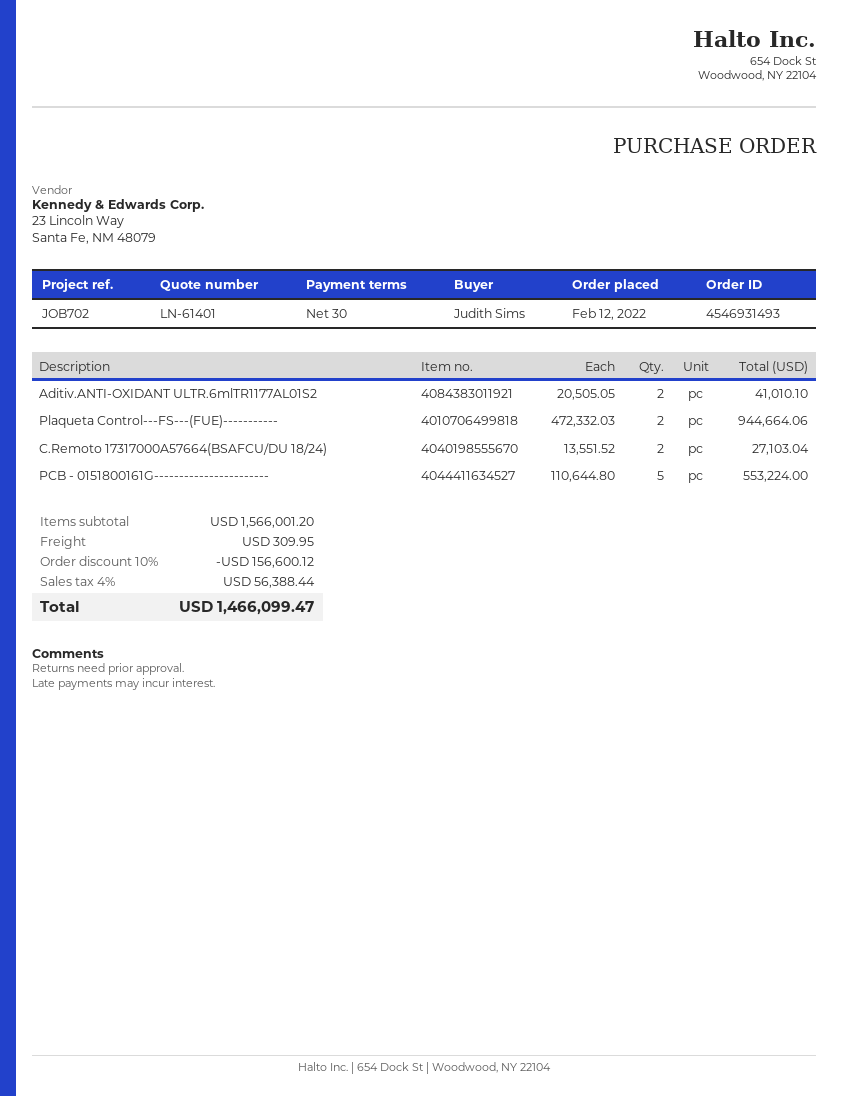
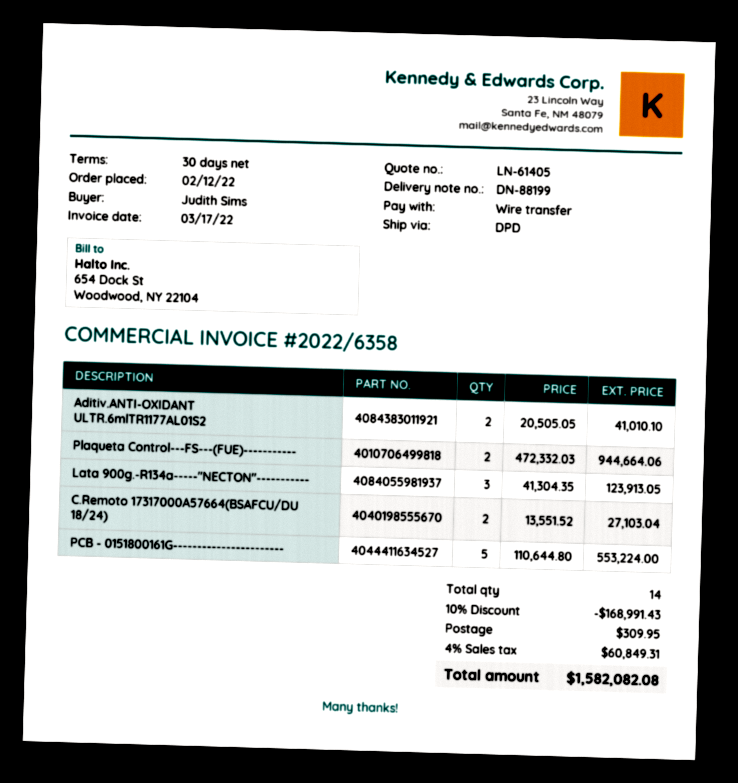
quote number: LN-61401 -> LN-61405
Lata 900g.-R134a-----"NECTON"-----------: none -> 3 x 41304.35 = 123913.05
discount: 10% = 156600.12 -> 10% = 168991.43
tax: 4% = 56388.44 -> 4% = 60849.31
total: 1466099.47 -> 1582082.08

